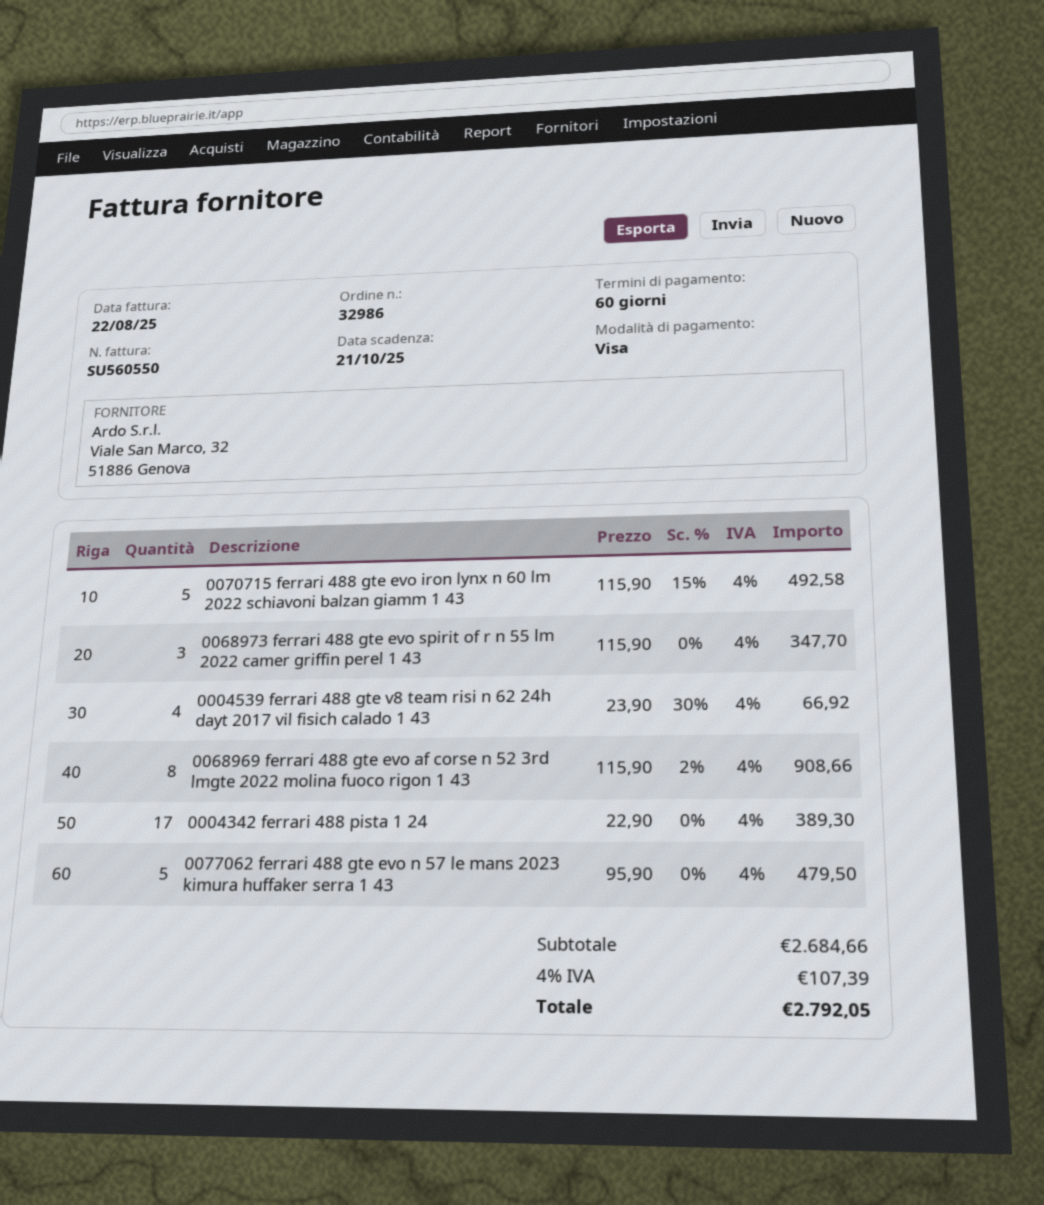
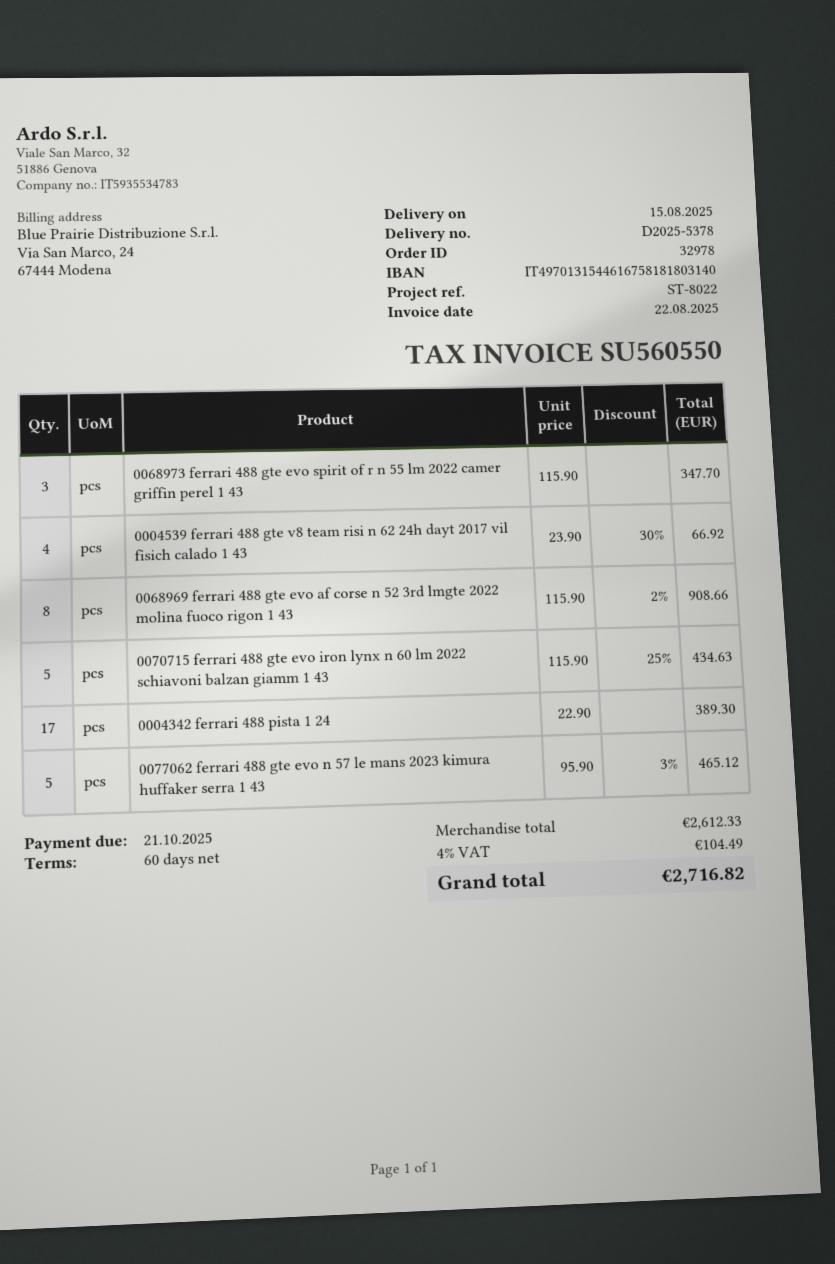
order number: 32986 -> 32978
0070715 ferrari 488 gte evo iron lynx n 60 lm 2022 schiavoni balzan giamm 1 43: 5 x 115.90 - 15% = 492.58 -> 5 x 115.90 - 25% = 434.63
0077062 ferrari 488 gte evo n 57 le mans 2023 kimura huffaker serra 1 43: 5 x 95.90 = 479.50 -> 5 x 95.90 - 3% = 465.12
subtotal: 2684.66 -> 2612.33
tax: 4% = 107.39 -> 4% = 104.49
total: 2792.05 -> 2716.82

